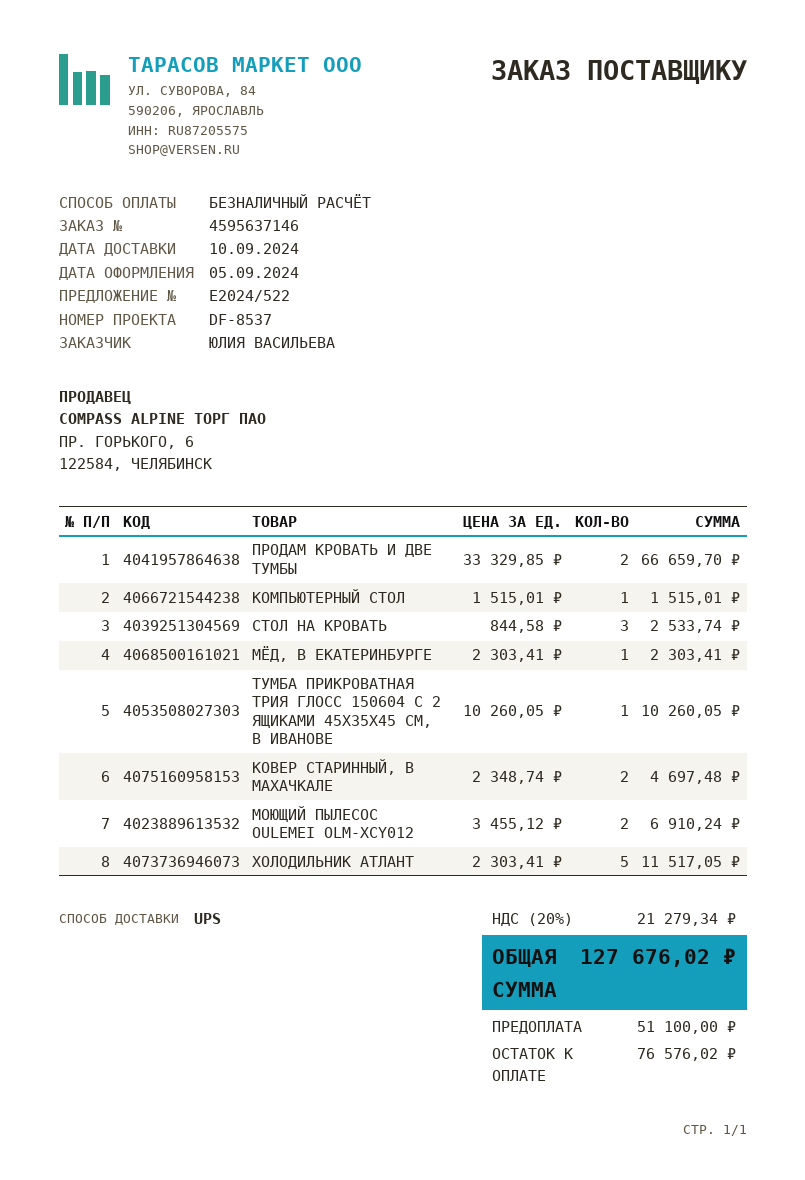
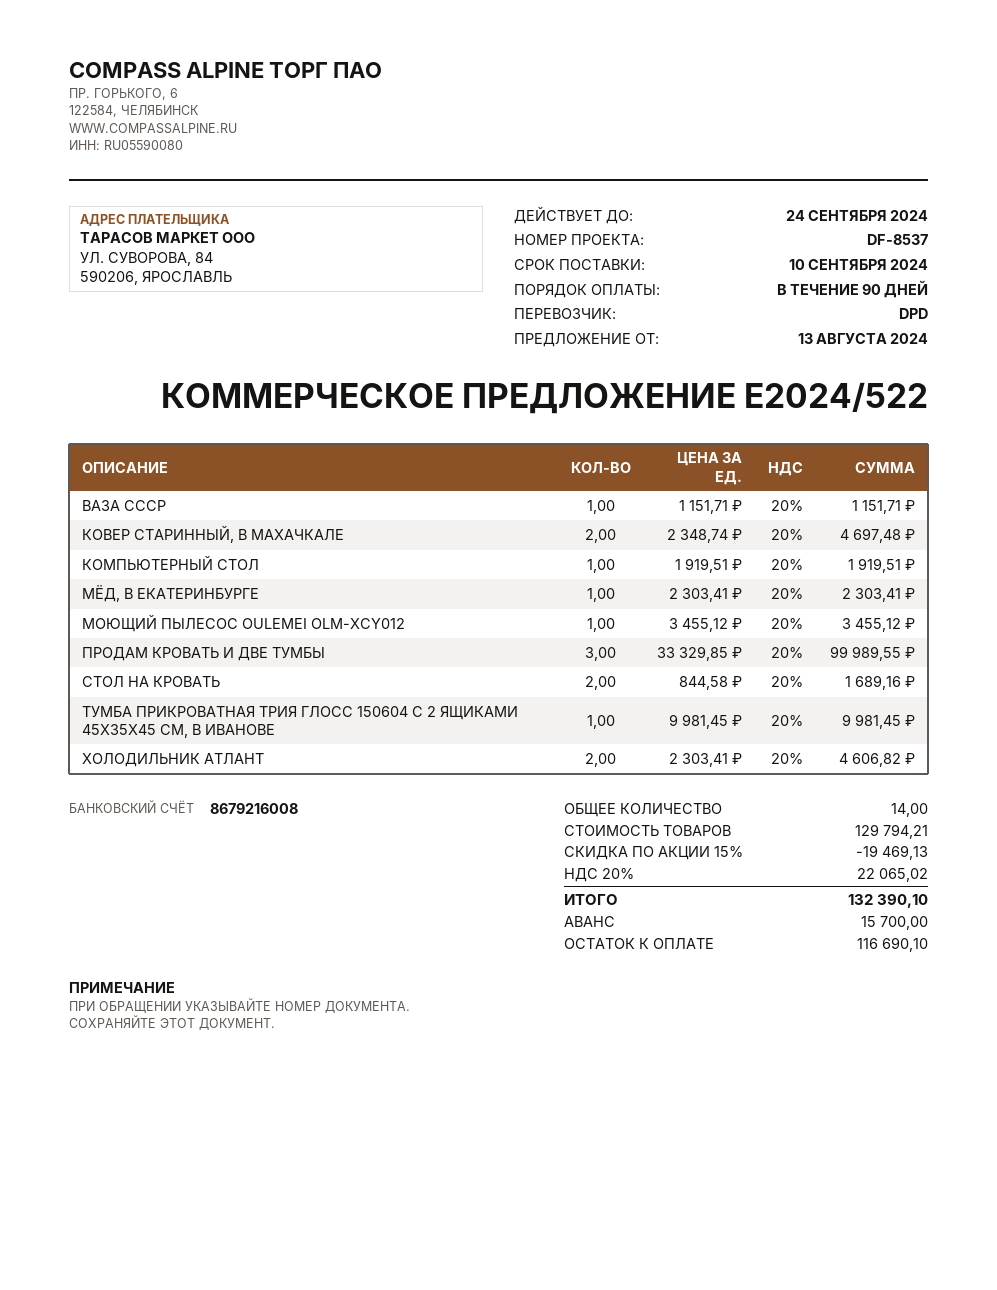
shipping method: UPS -> DPD
ПРОДАМ КРОВАТЬ И ДВЕ ТУМБЫ: 2 x 33329.85 = 66659.70 -> 3 x 33329.85 = 99989.55
КОМПЬЮТЕРНЫЙ СТОЛ: 1 x 1515.01 = 1515.01 -> 1 x 1919.51 = 1919.51
СТОЛ НА КРОВАТЬ: 3 x 844.58 = 2533.74 -> 2 x 844.58 = 1689.16
ТУМБА ПРИКРОВАТНАЯ ТРИЯ ГЛОСС 150604 С 2 ЯЩИКАМИ 45X35X45 СМ, В ИВАНОВЕ: 1 x 10260.05 = 10260.05 -> 1 x 9981.45 = 9981.45
МОЮЩИЙ ПЫЛЕСОС OULEMEI OLM-XCY012: 2 x 3455.12 = 6910.24 -> 1 x 3455.12 = 3455.12
ХОЛОДИЛЬНИК АТЛАНТ: 5 x 2303.41 = 11517.05 -> 2 x 2303.41 = 4606.82
ВАЗА СССР: none -> 1 x 1151.71 = 1151.71
discount: none -> 15% = 19469.13
tax: 20% = 21279.34 -> 20% = 22065.02
total: 127676.02 -> 132390.10
deposit: 51100.00 -> 15700.00
balance: 76576.02 -> 116690.10

